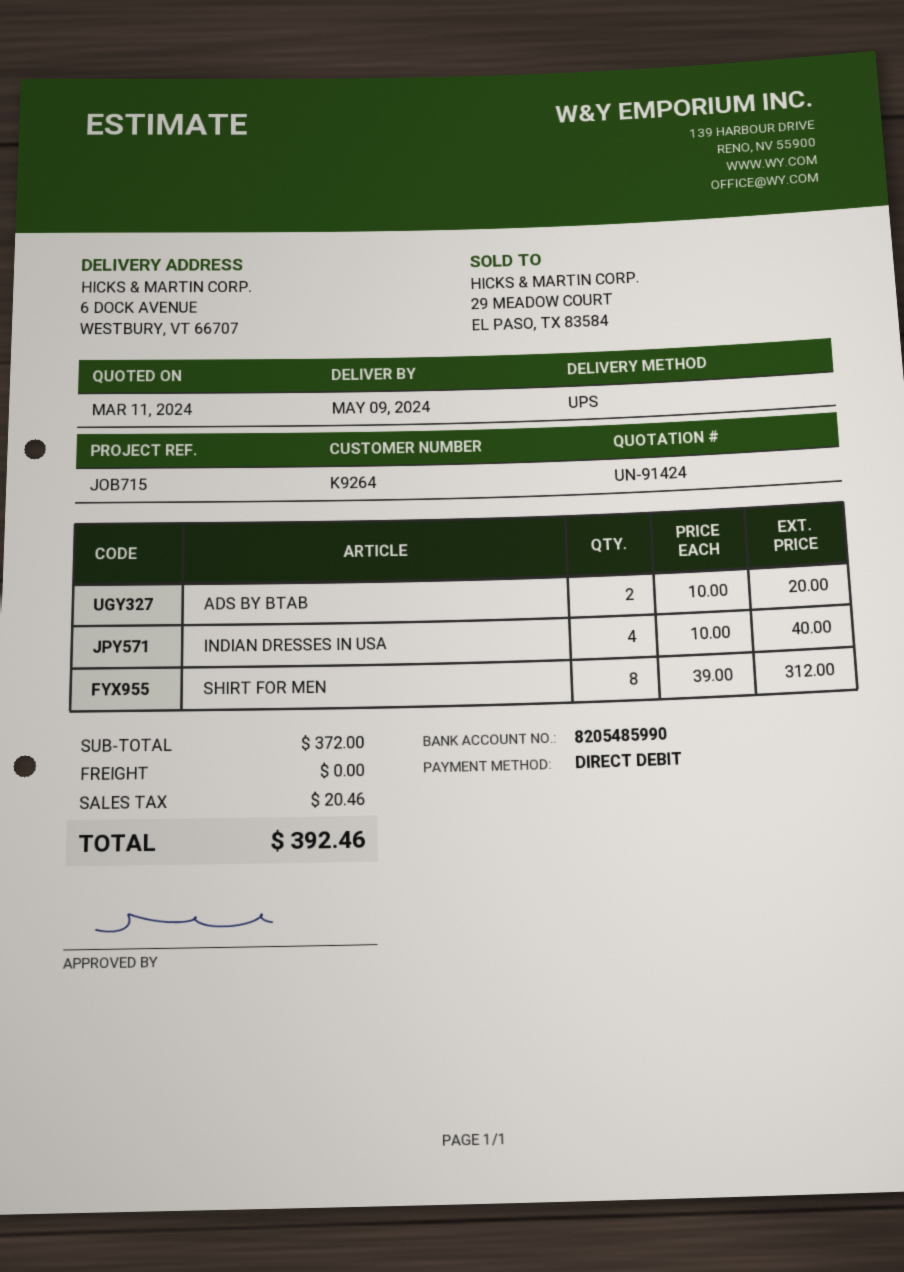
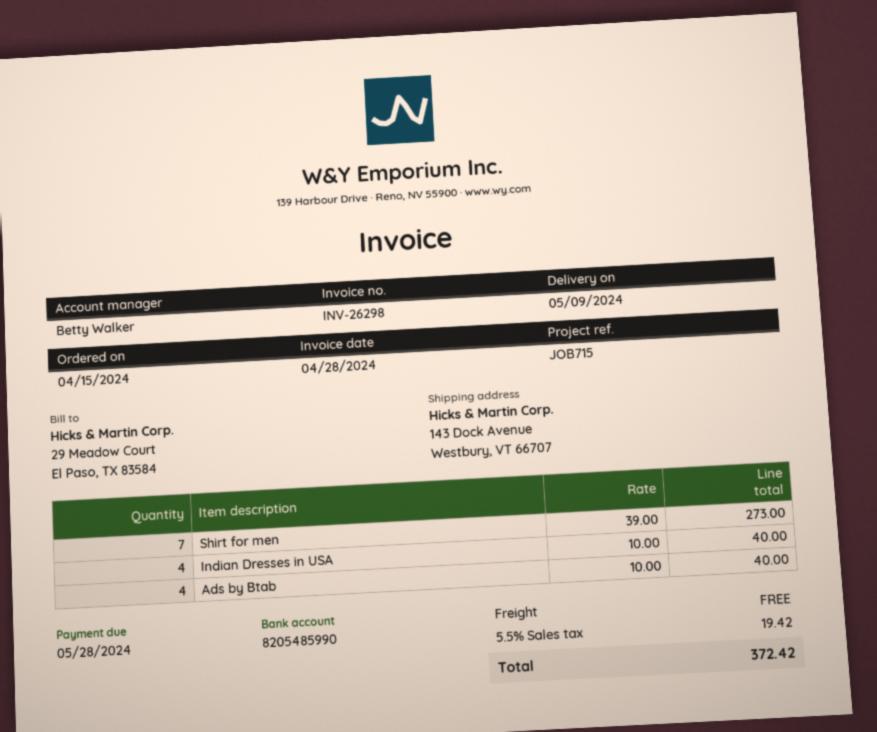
ship to: 6 DOCK AVENUE, WESTBURY, VT 66707 -> 143 Dock Avenue, Westbury, VT 66707
ADS BY BTAB: 2 x 10.00 = 20.00 -> 4 x 10.00 = 40.00
SHIRT FOR MEN: 8 x 39.00 = 312.00 -> 7 x 39.00 = 273.00
tax: 20.46 -> 19.42
total: 392.46 -> 372.42

